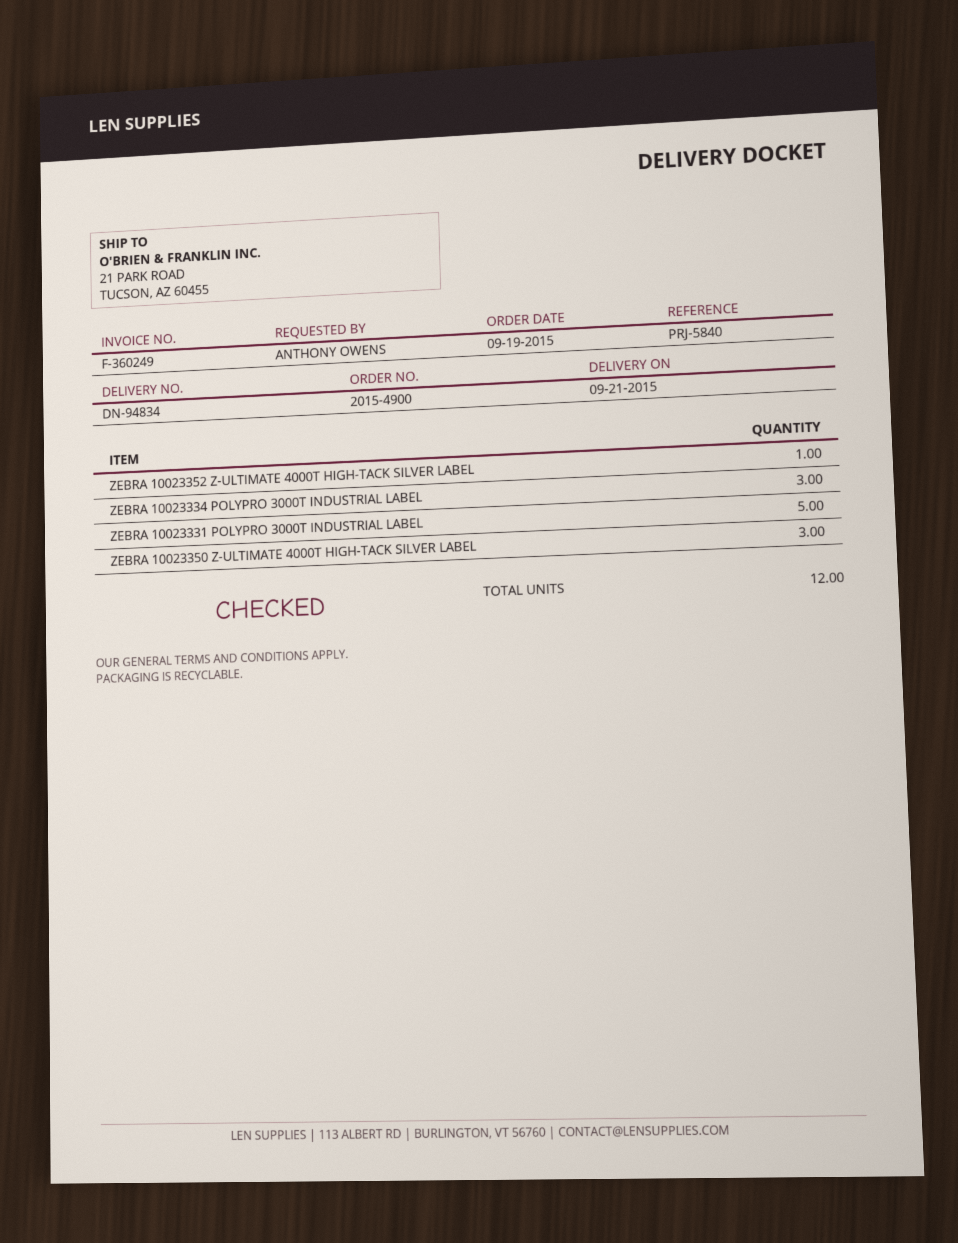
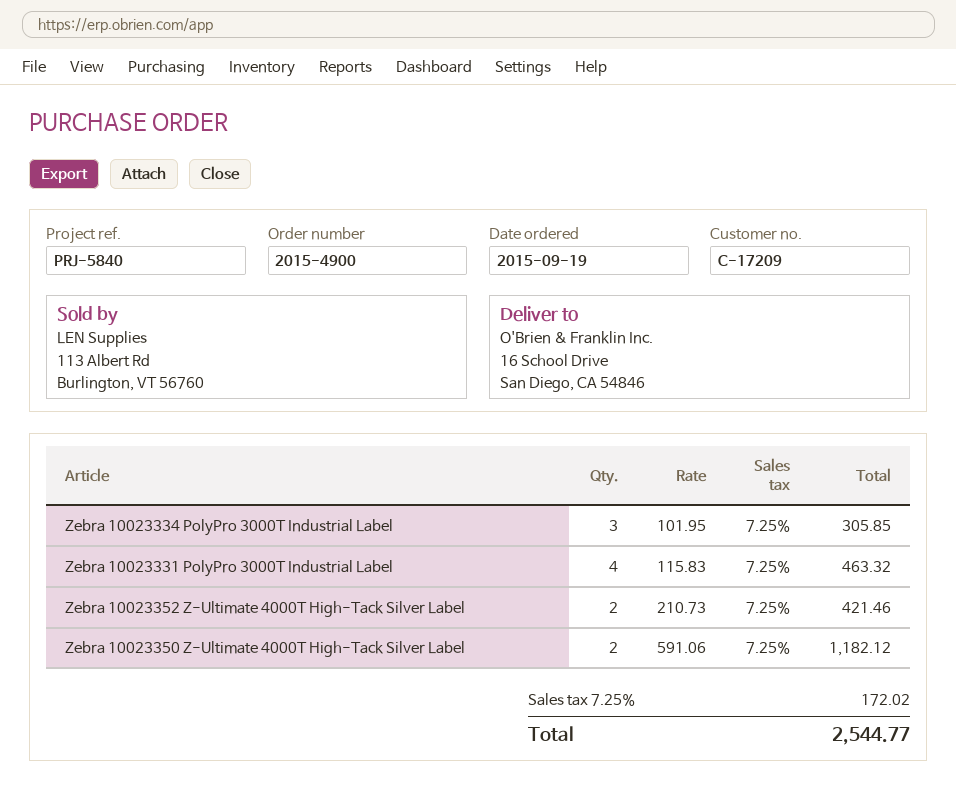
ship to: 21 PARK ROAD, TUCSON, AZ 60455 -> 16 School Drive, San Diego, CA 54846
ZEBRA 10023352 Z-ULTIMATE 4000T HIGH-TACK SILVER LABEL: 1 -> 2
ZEBRA 10023331 POLYPRO 3000T INDUSTRIAL LABEL: 5 -> 4
ZEBRA 10023350 Z-ULTIMATE 4000T HIGH-TACK SILVER LABEL: 3 -> 2

